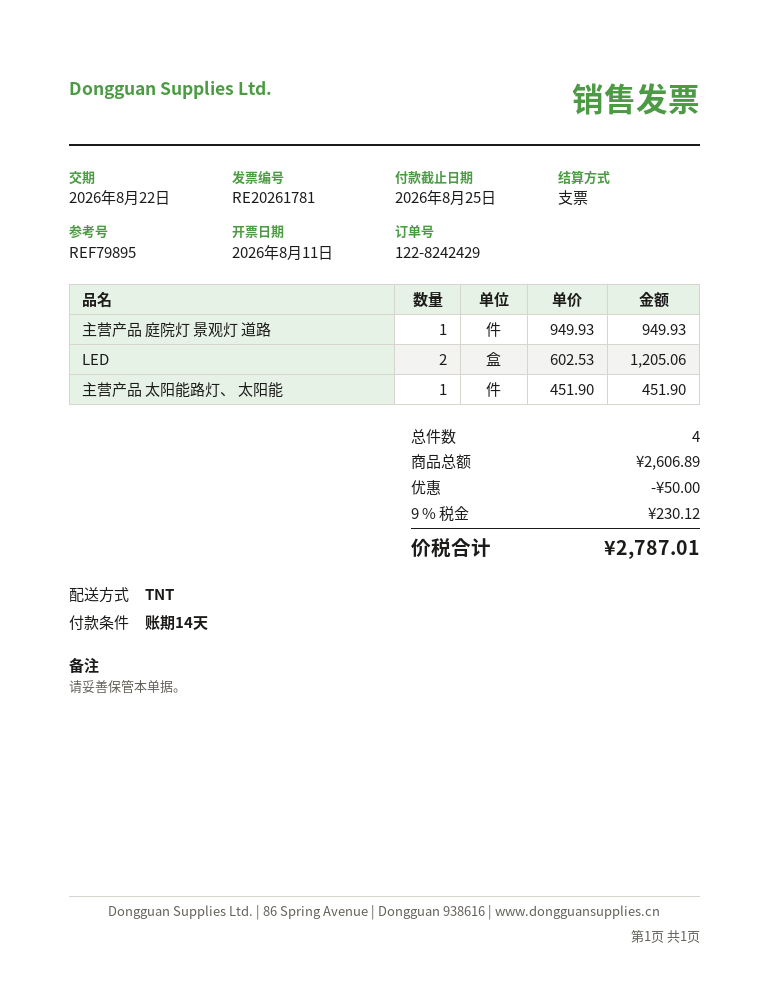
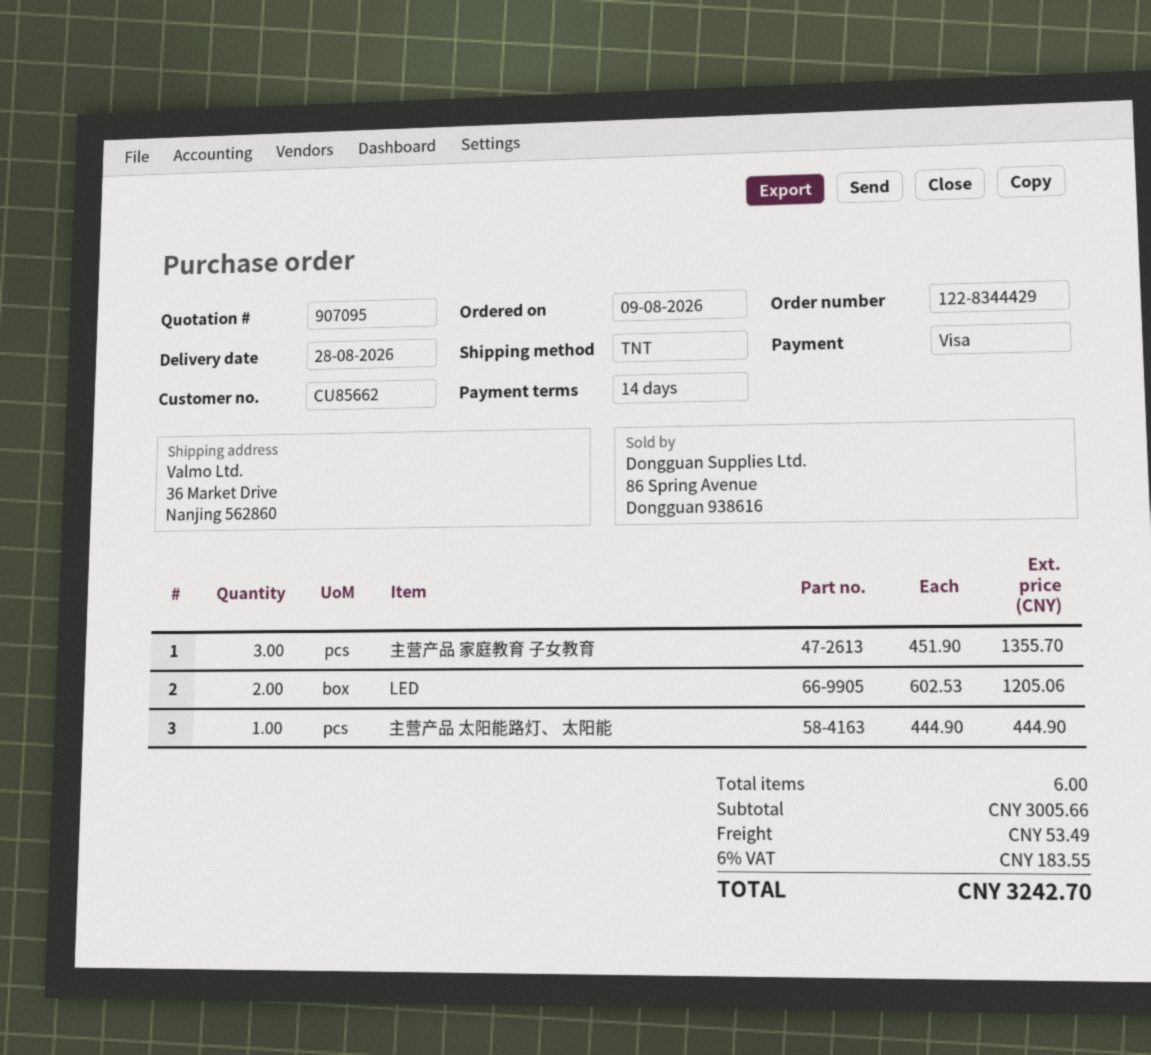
order number: 122-8242429 -> 122-8344429
delivery date: 2026-08-22 -> 2026-08-28
payment method: cheque -> Visa
主营产品 庭院灯 景观灯 道路: 1 x 949.93 = 949.93 -> none
主营产品 太阳能路灯、 太阳能: 1 x 451.90 = 451.90 -> 1 x 444.90 = 444.90
主营产品 家庭教育 子女教育: none -> 3 x 451.90 = 1355.70
total quantity: 4 -> 6
subtotal: 2606.89 -> 3005.66
discount: 50.00 -> none
shipping: none -> 53.49
tax: 9% = 230.12 -> 6% = 183.55
total: 2787.01 -> 3242.70

